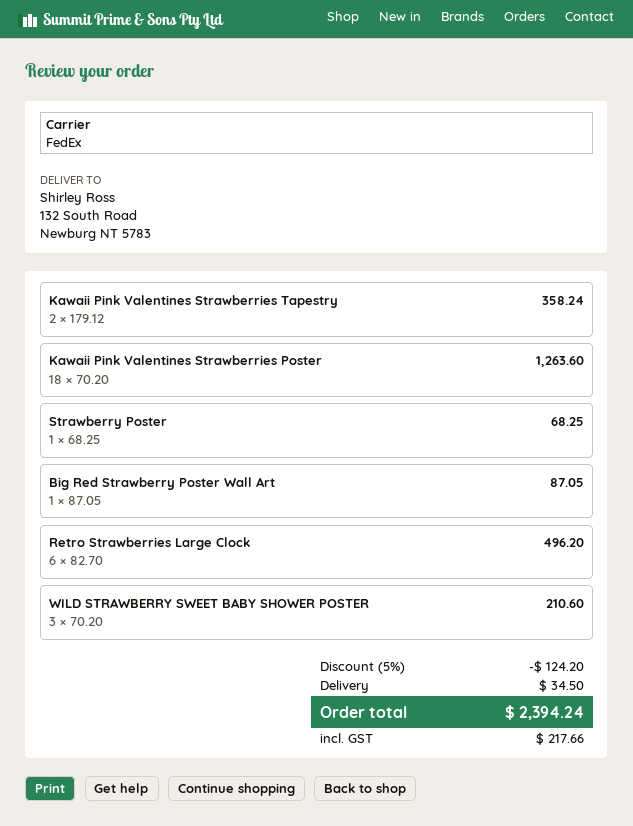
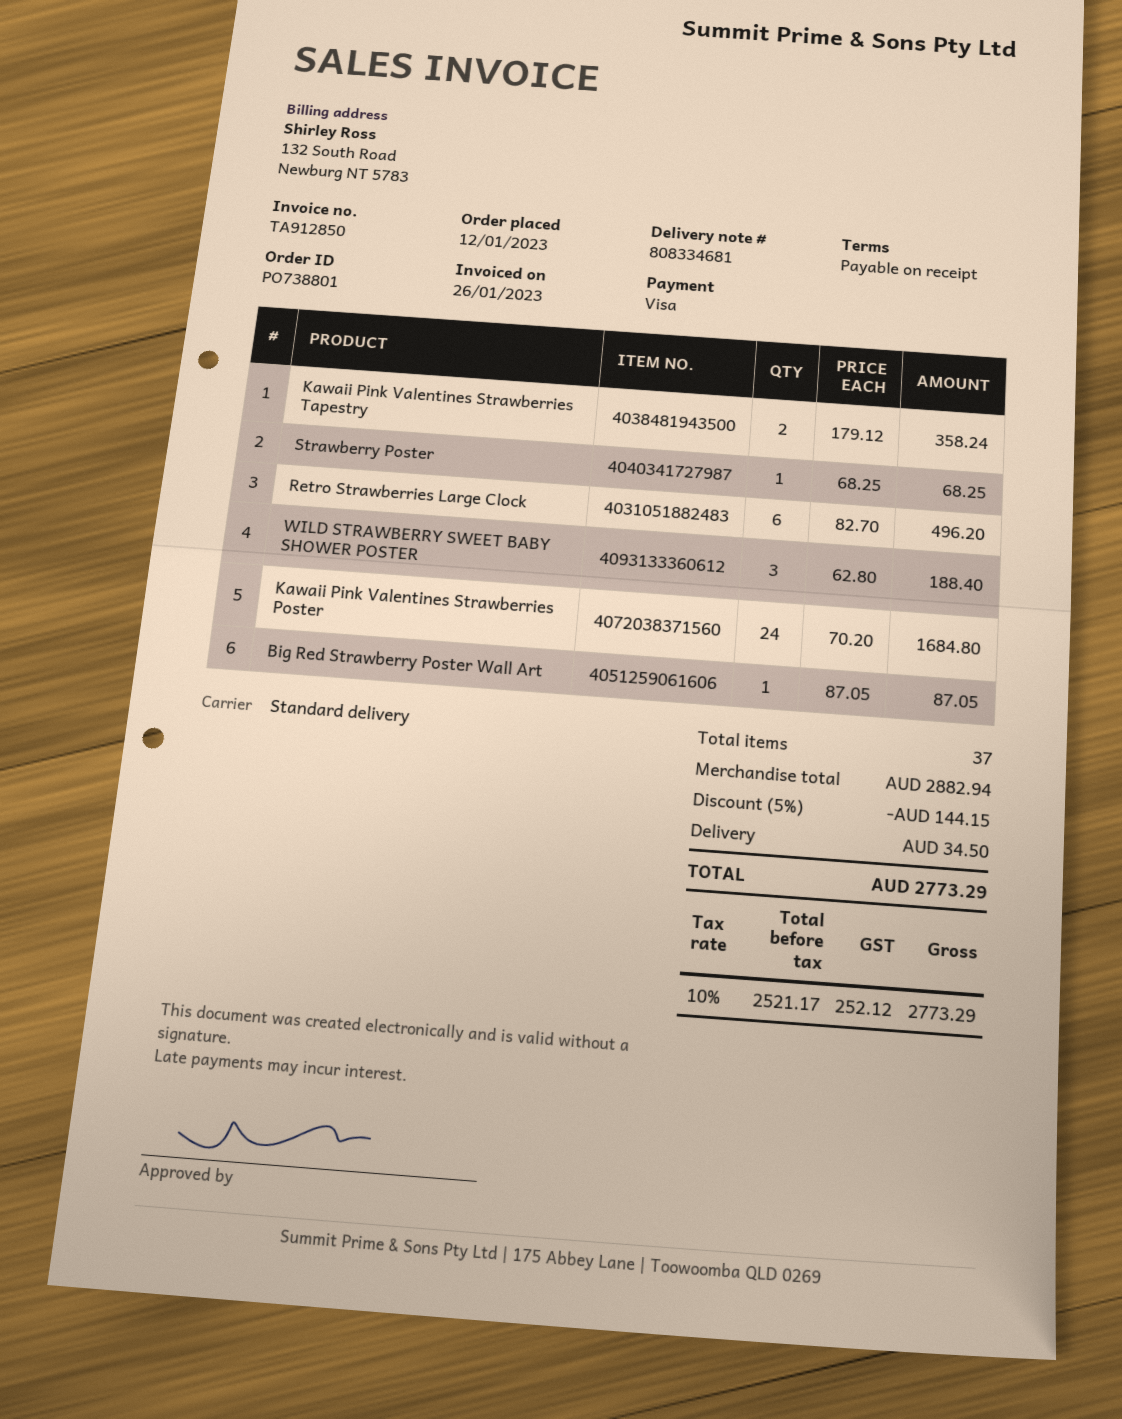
shipping method: FedEx -> standard
Kawaii Pink Valentines Strawberries Poster: 18 x 70.20 = 1263.60 -> 24 x 70.20 = 1684.80
WILD STRAWBERRY SWEET BABY SHOWER POSTER: 3 x 70.20 = 210.60 -> 3 x 62.80 = 188.40
discount: 5% = 124.20 -> 5% = 144.15
tax: 217.66 -> 252.12
total: 2394.24 -> 2773.29

